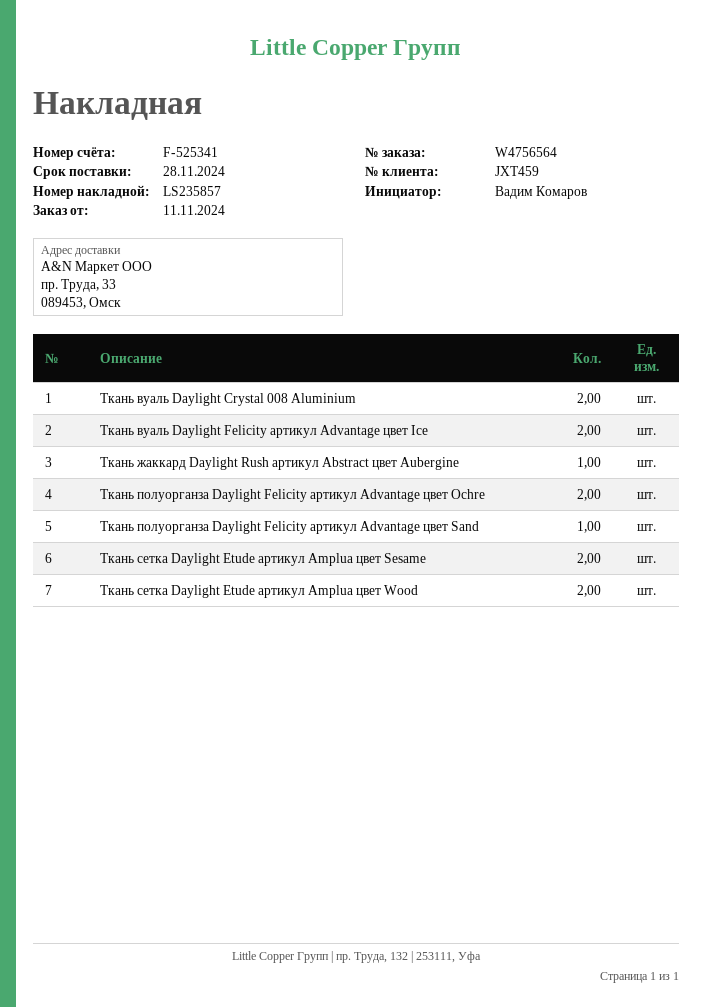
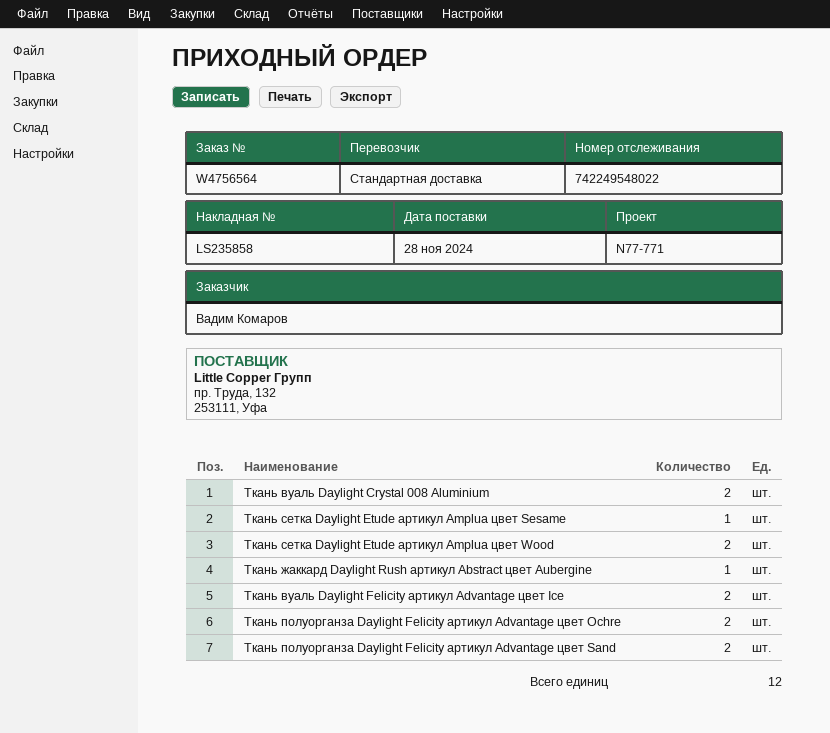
delivery note number: LS235857 -> LS235858
Ткань полуорганза Daylight Felicity артикул Advantage цвет Sand: 1 -> 2
Ткань сетка Daylight Etude артикул Amplua цвет Sesame: 2 -> 1

